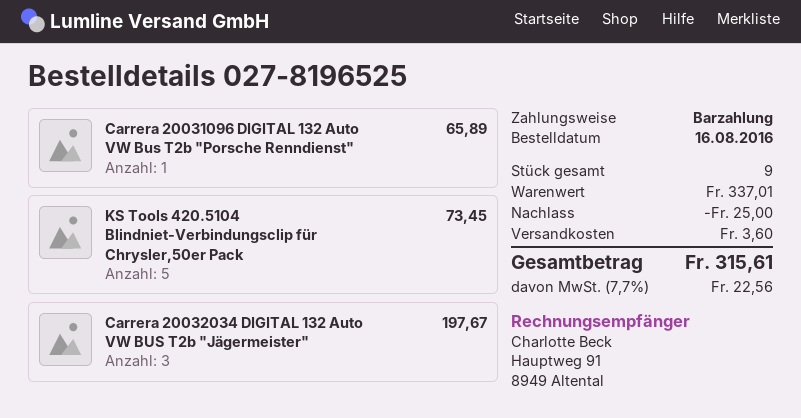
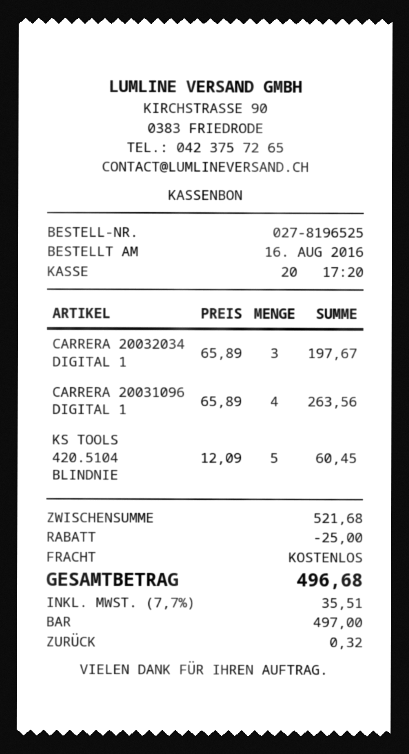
Carrera 20031096 DIGITAL 132 Auto VW Bus T2b "Porsche Renndienst": 1 for 65.89 -> 4 for 263.56
KS Tools 420.5104 Blindniet-Verbindungsclip für Chrysler,50er Pack: 5 for 73.45 -> 5 for 60.45
subtotal: 337.01 -> 521.68
shipping: 3.60 -> 0.00
tax: 7.7% = 22.56 -> 7.7% = 35.51
total: 315.61 -> 496.68

